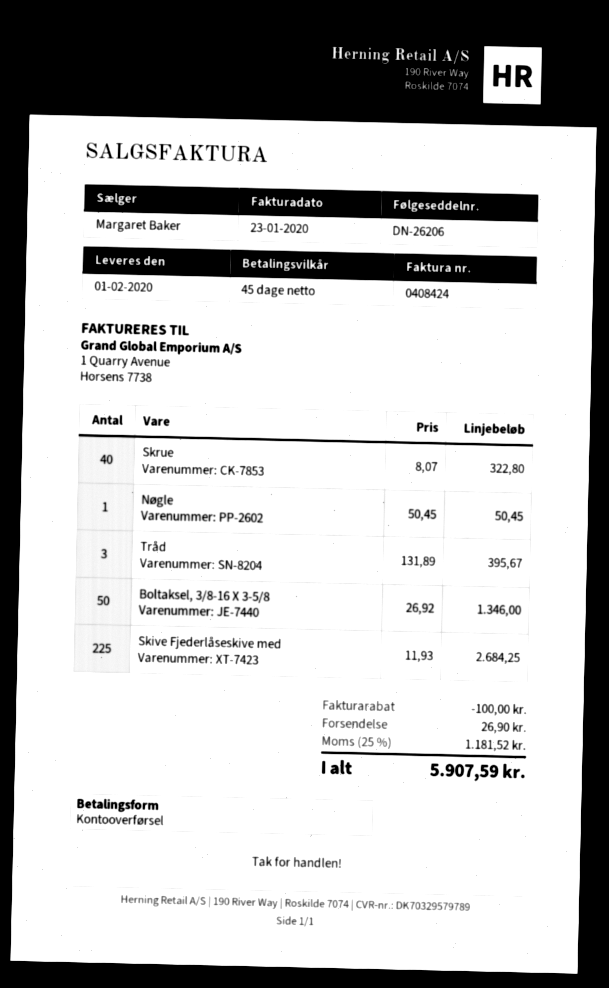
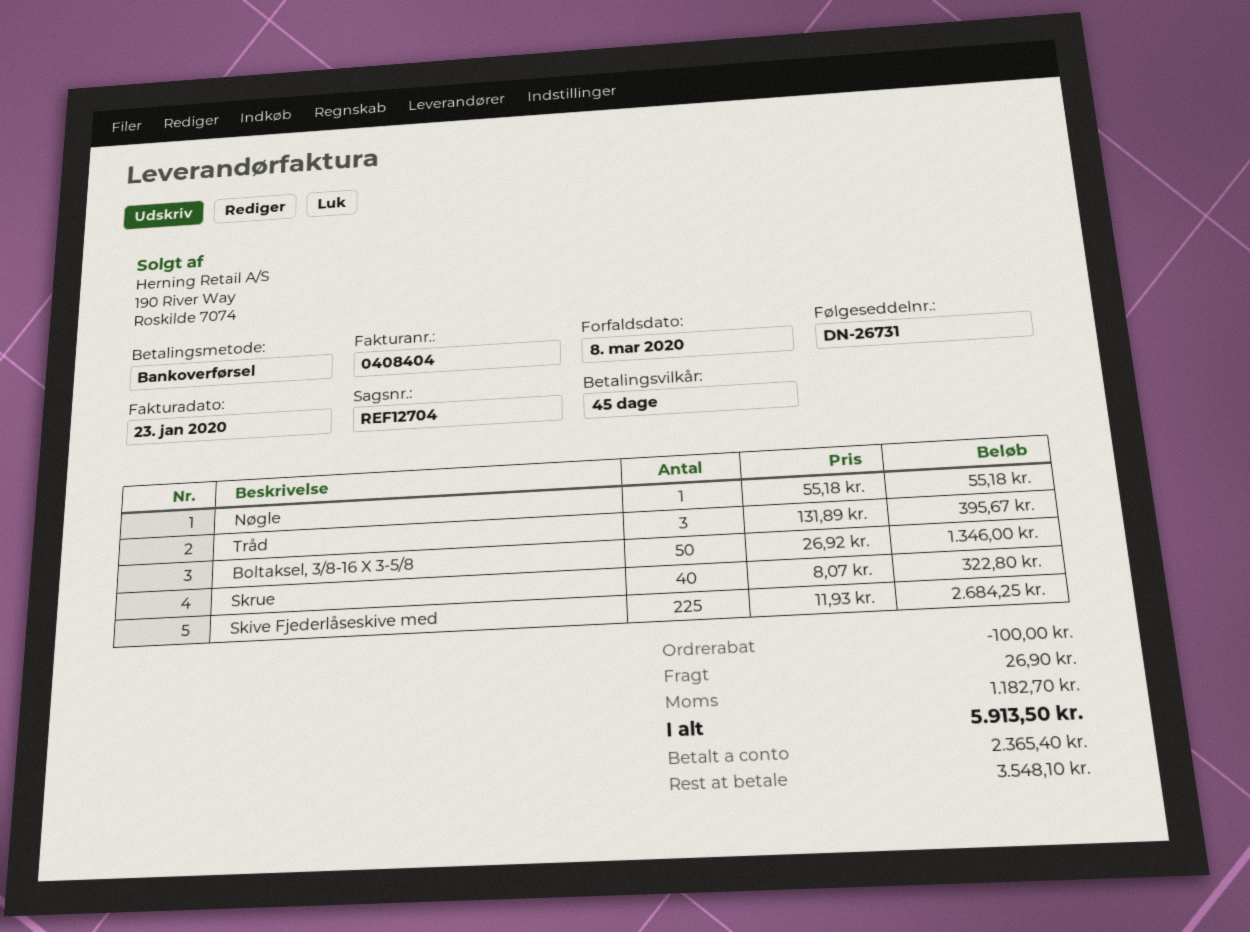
delivery note number: DN-26206 -> DN-26731
invoice number: 0408424 -> 0408404
Nøgle: 1 x 50.45 = 50.45 -> 1 x 55.18 = 55.18
tax: 1181.52 -> 1182.70
total: 5907.59 -> 5913.50

